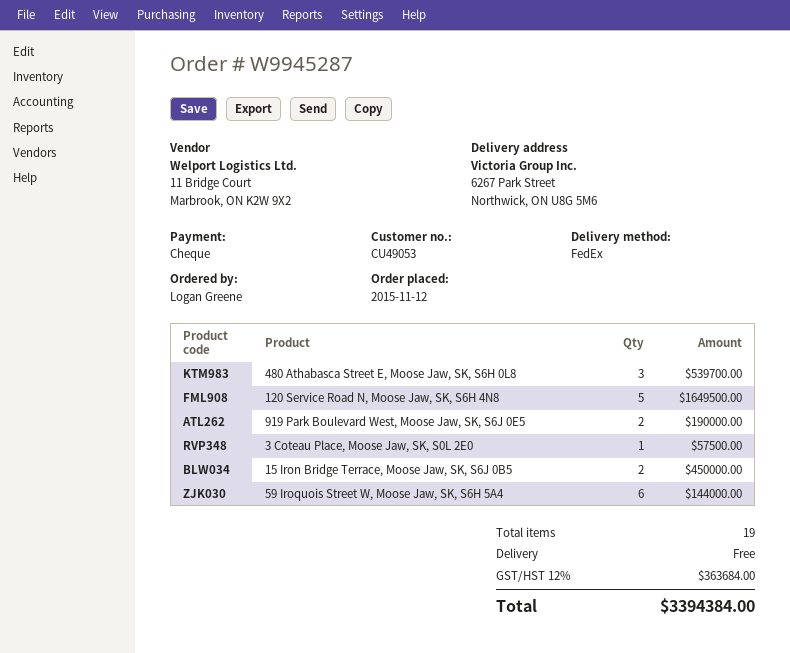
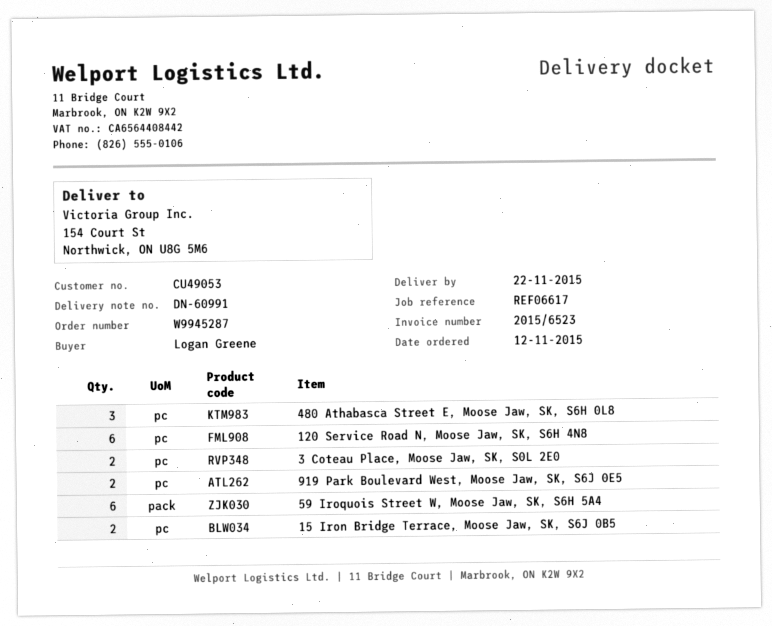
ship to: 6267 Park Street, Northwick, ON U8G 5M6 -> 154 Court St, Northwick, ON U8G 5M6
120 Service Road N, Moose Jaw, SK, S6H 4N8: 5 -> 6
3 Coteau Place, Moose Jaw, SK, S0L 2E0: 1 -> 2

